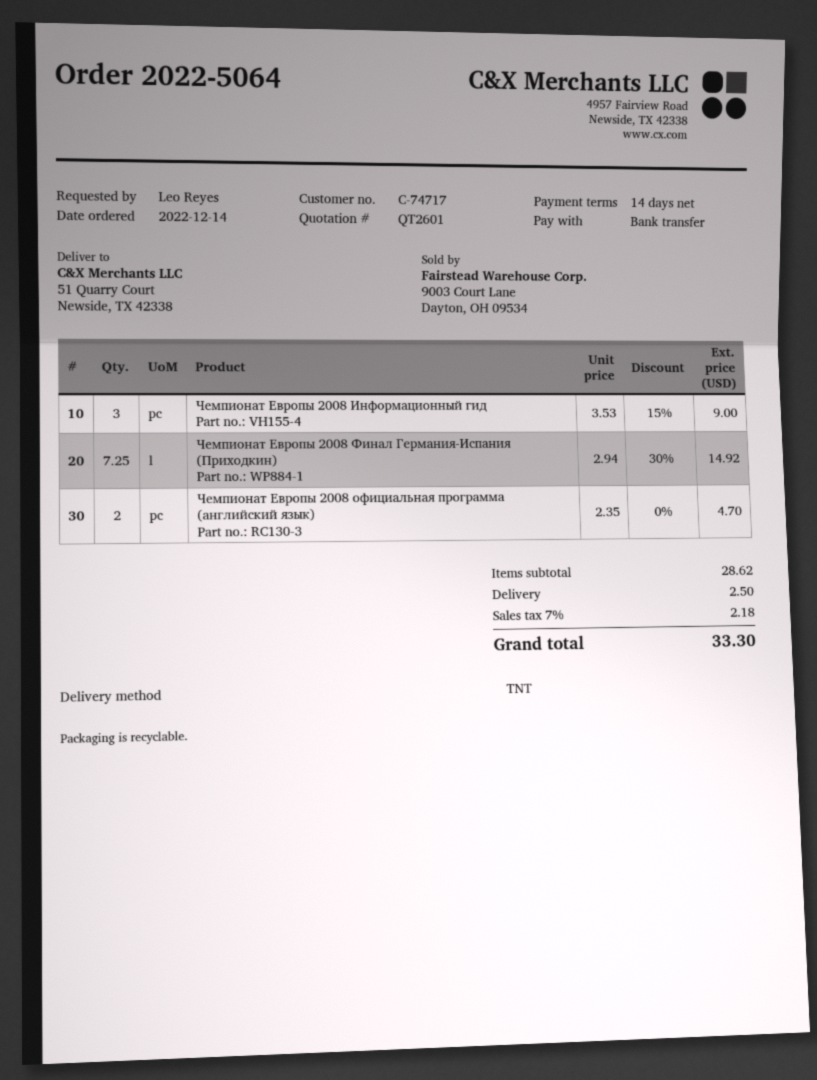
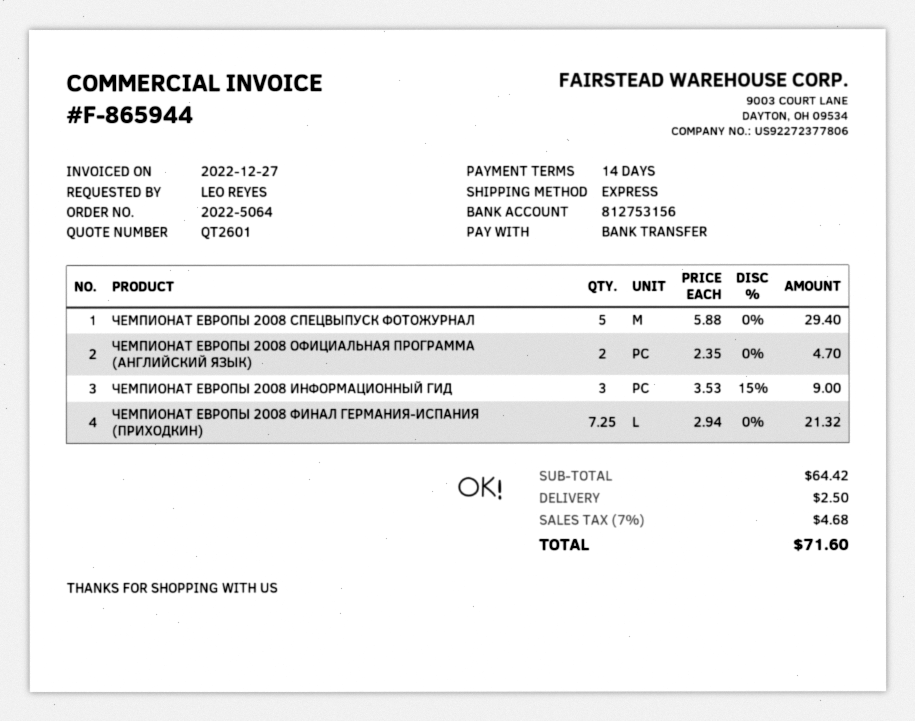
shipping method: TNT -> express
Чемпионат Европы 2008 Финал Германия-Испания (Приходкин): 7.25 x 2.94 - 30% = 14.92 -> 7.25 x 2.94 = 21.32
ЧЕМПИОНАТ ЕВРОПЫ 2008 СПЕЦВЫПУСК ФОТОЖУРНАЛ: none -> 5 x 5.88 = 29.40
subtotal: 28.62 -> 64.42
tax: 7% = 2.18 -> 7% = 4.68
total: 33.30 -> 71.60

